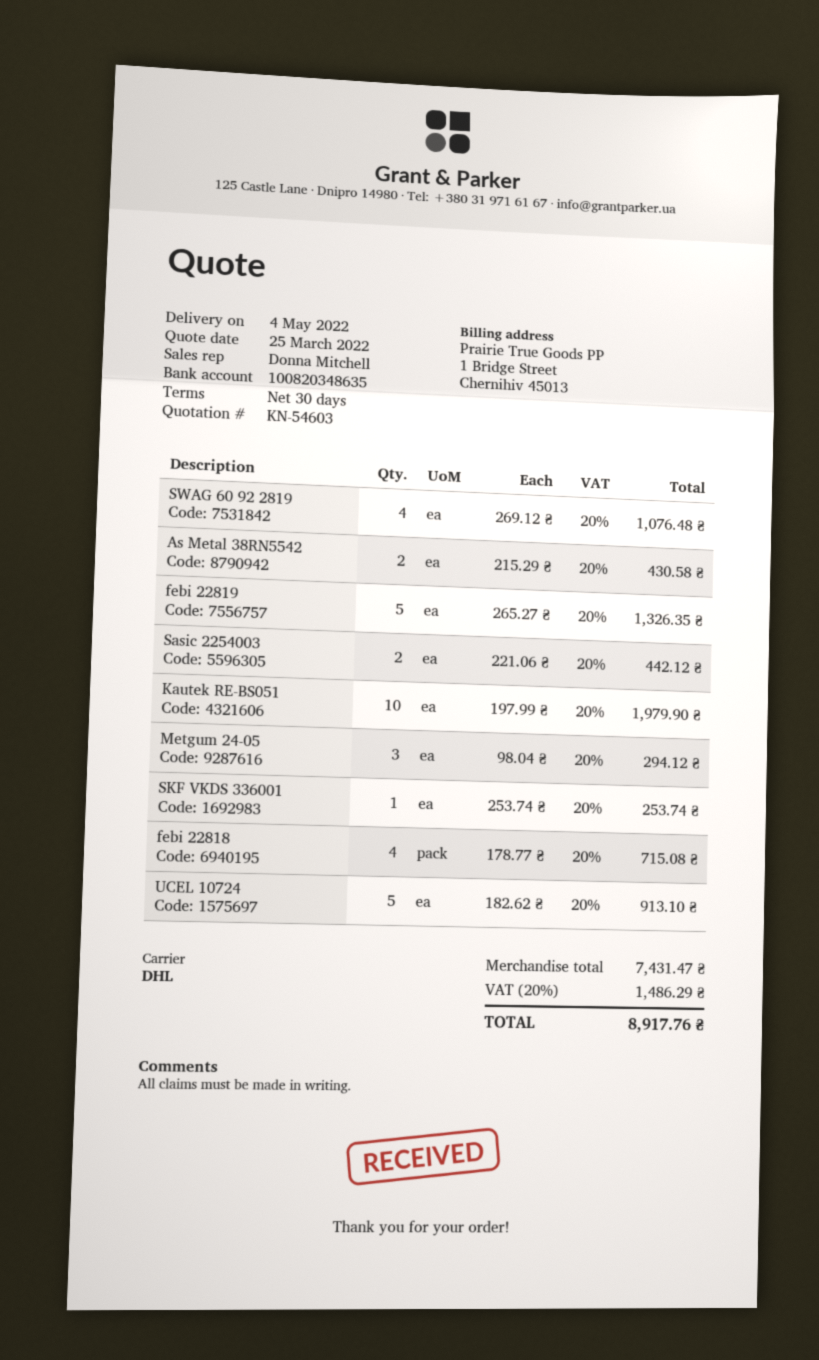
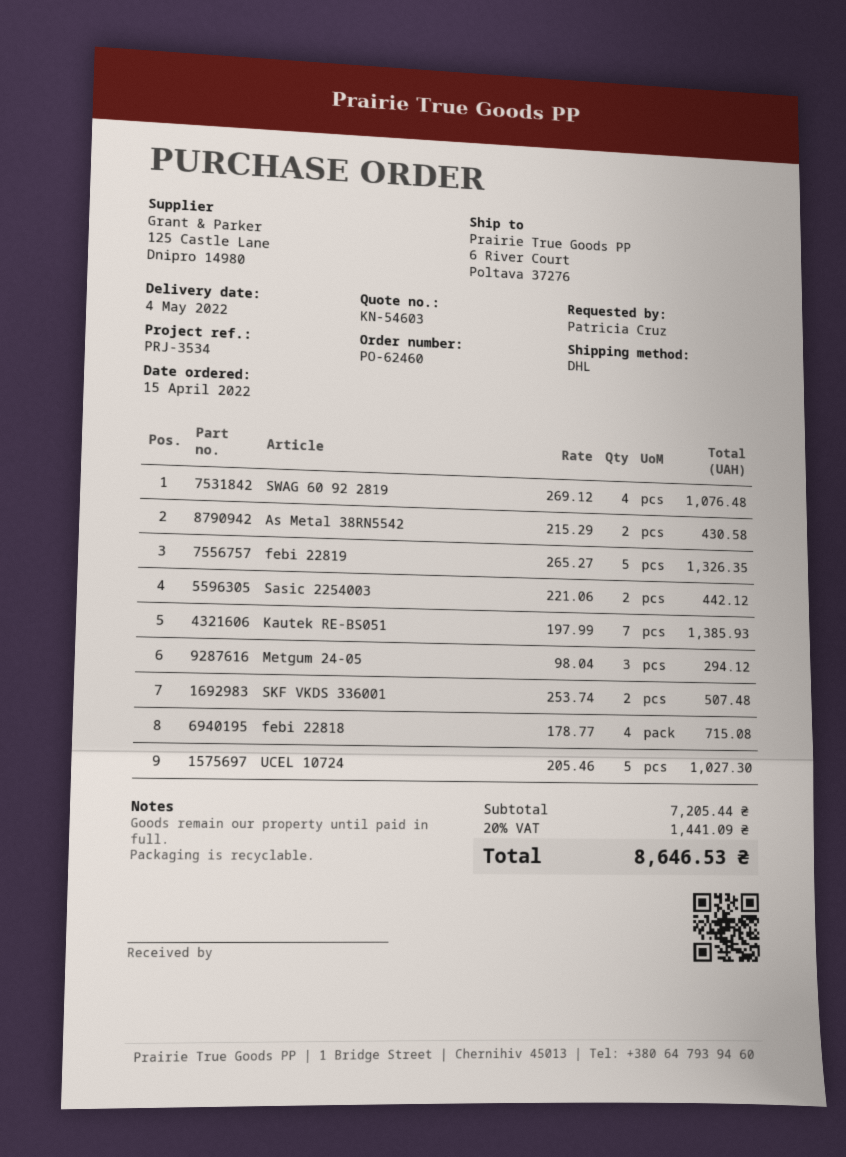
Kautek RE-BS051: 10 x 197.99 = 1979.90 -> 7 x 197.99 = 1385.93
SKF VKDS 336001: 1 x 253.74 = 253.74 -> 2 x 253.74 = 507.48
UCEL 10724: 5 x 182.62 = 913.10 -> 5 x 205.46 = 1027.30
subtotal: 7431.47 -> 7205.44
tax: 20% = 1486.29 -> 20% = 1441.09
total: 8917.76 -> 8646.53

